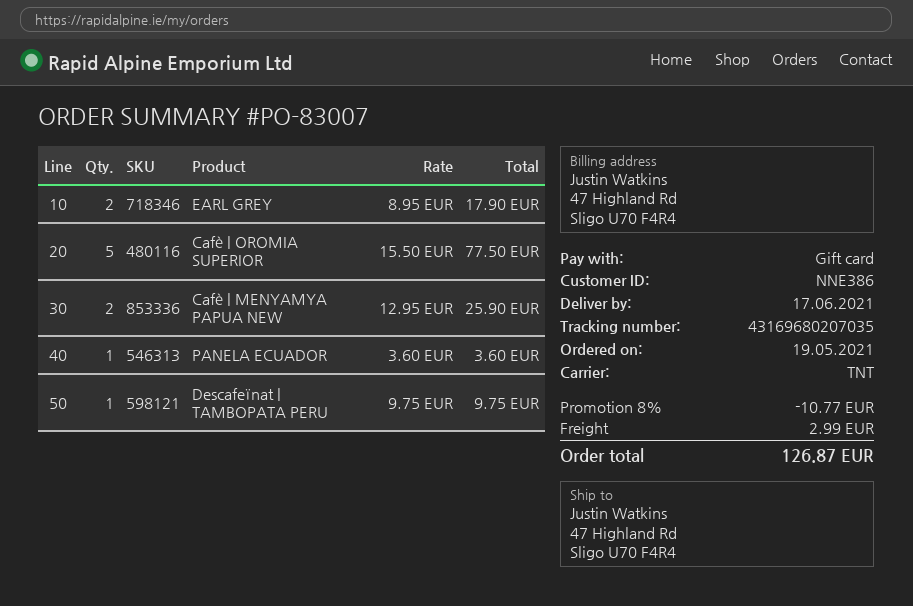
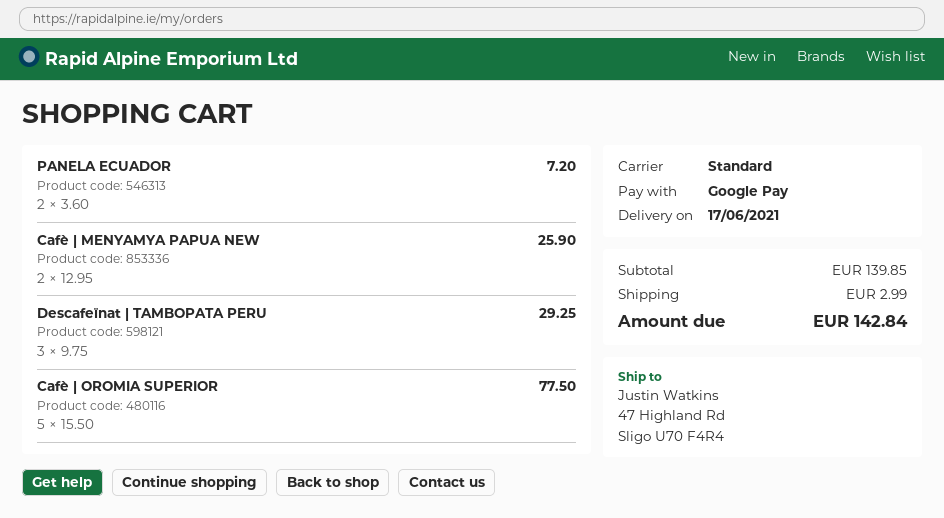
payment method: gift card -> Google Pay
shipping method: TNT -> standard
EARL GREY: 2 x 8.95 = 17.90 -> none
PANELA ECUADOR: 1 x 3.60 = 3.60 -> 2 x 3.60 = 7.20
Descafeïnat | TAMBOPATA PERU: 1 x 9.75 = 9.75 -> 3 x 9.75 = 29.25
discount: 8% = 10.77 -> none
total: 126.87 -> 142.84

